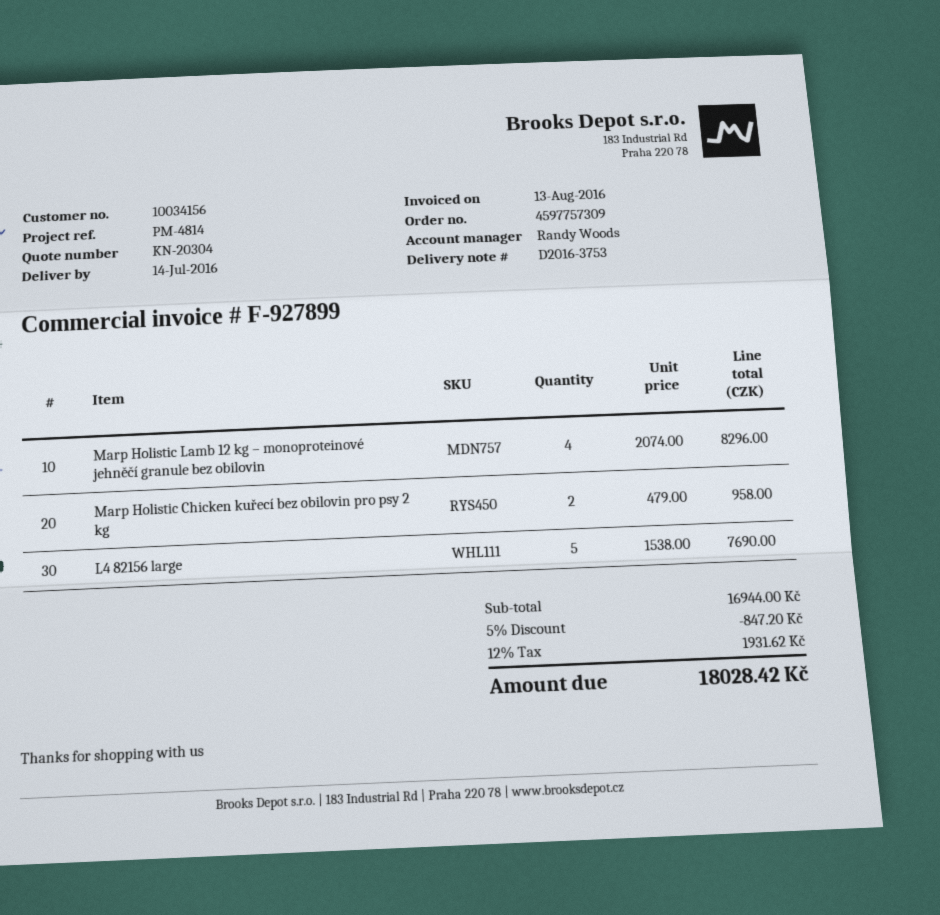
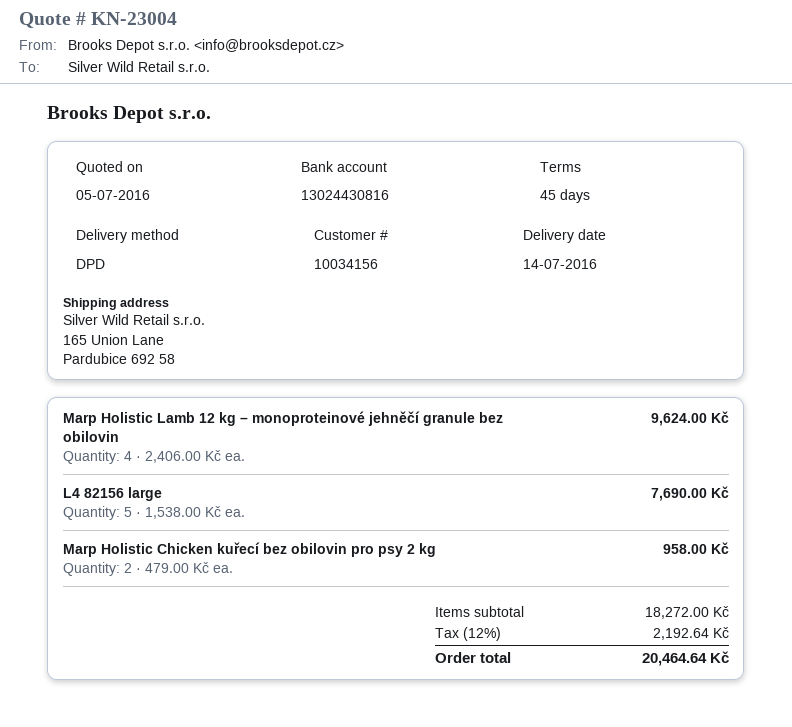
quote number: KN-20304 -> KN-23004
Marp Holistic Lamb 12 kg – monoproteinové jehněčí granule bez obilovin: 4 x 2074.00 = 8296.00 -> 4 x 2406.00 = 9624.00
subtotal: 16944.00 -> 18272.00
discount: 5% = 847.20 -> none
tax: 12% = 1931.62 -> 12% = 2192.64
total: 18028.42 -> 20464.64

